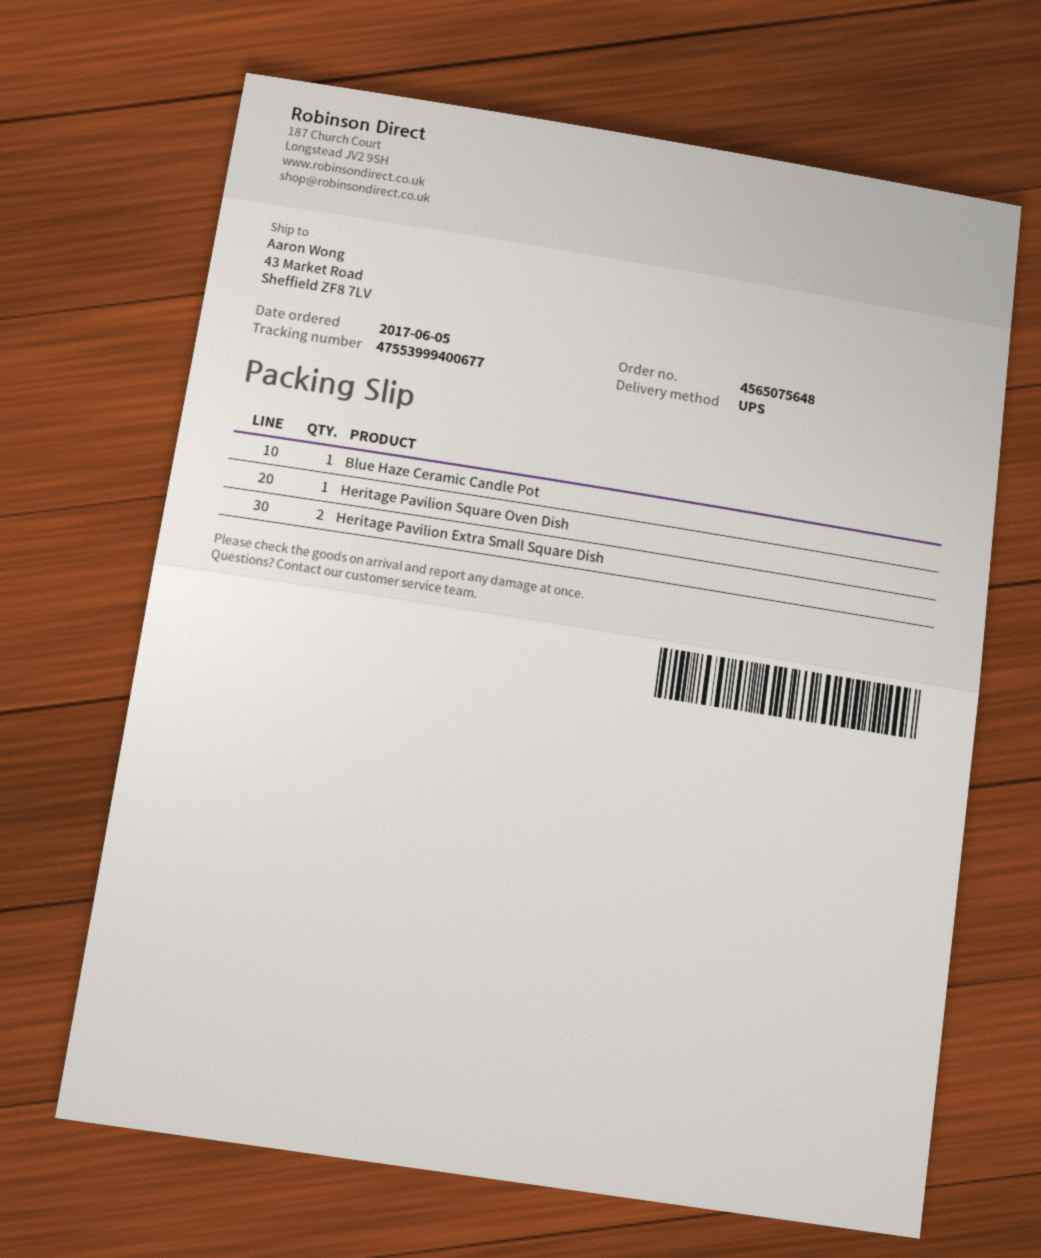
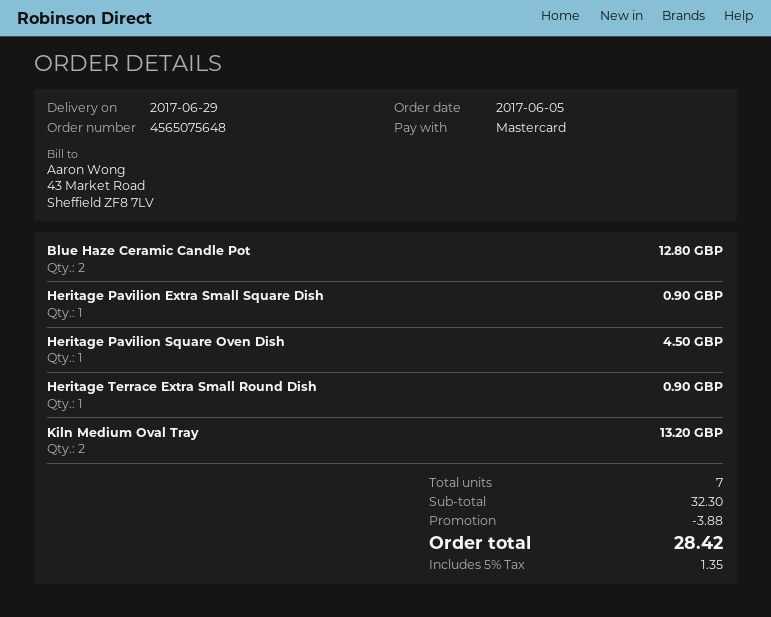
Blue Haze Ceramic Candle Pot: 1 -> 2
Heritage Pavilion Extra Small Square Dish: 2 -> 1
Heritage Terrace Extra Small Round Dish: none -> 1
Kiln Medium Oval Tray: none -> 2

